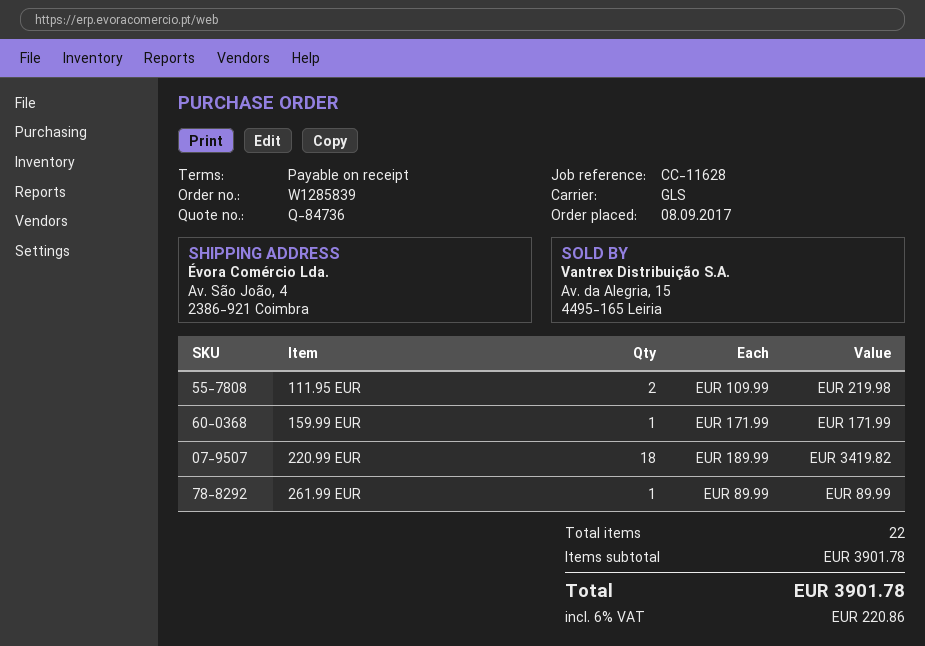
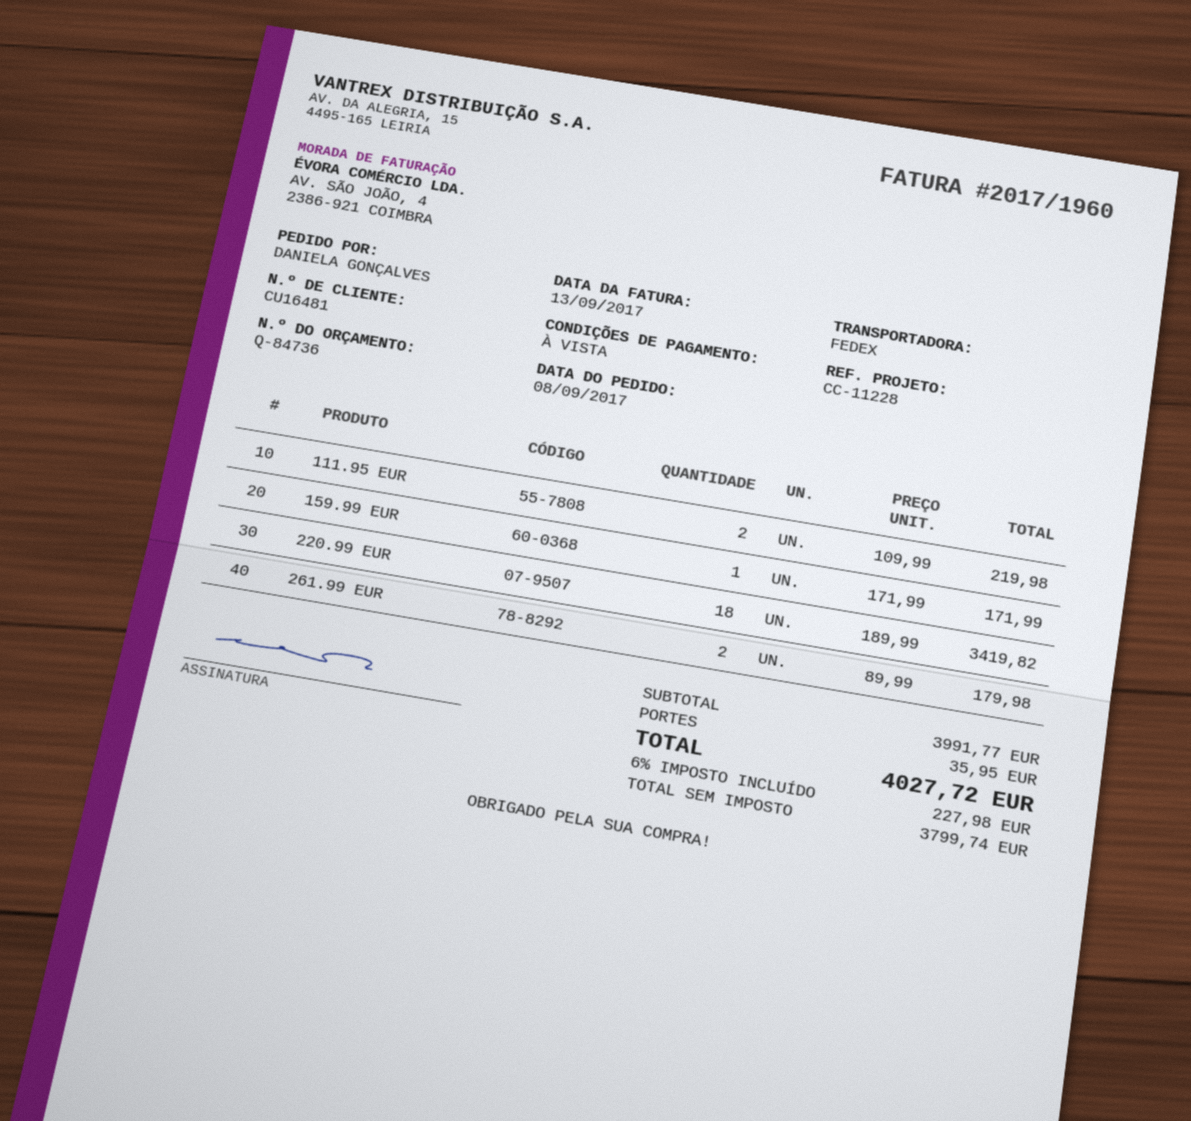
reference: CC-11628 -> CC-11228
shipping method: GLS -> FedEx
261.99 EUR: 1 x 89.99 = 89.99 -> 2 x 89.99 = 179.98
subtotal: 3901.78 -> 3991.77
shipping: none -> 35.95
tax: 6% = 220.86 -> 6% = 227.98
total: 3901.78 -> 4027.72

